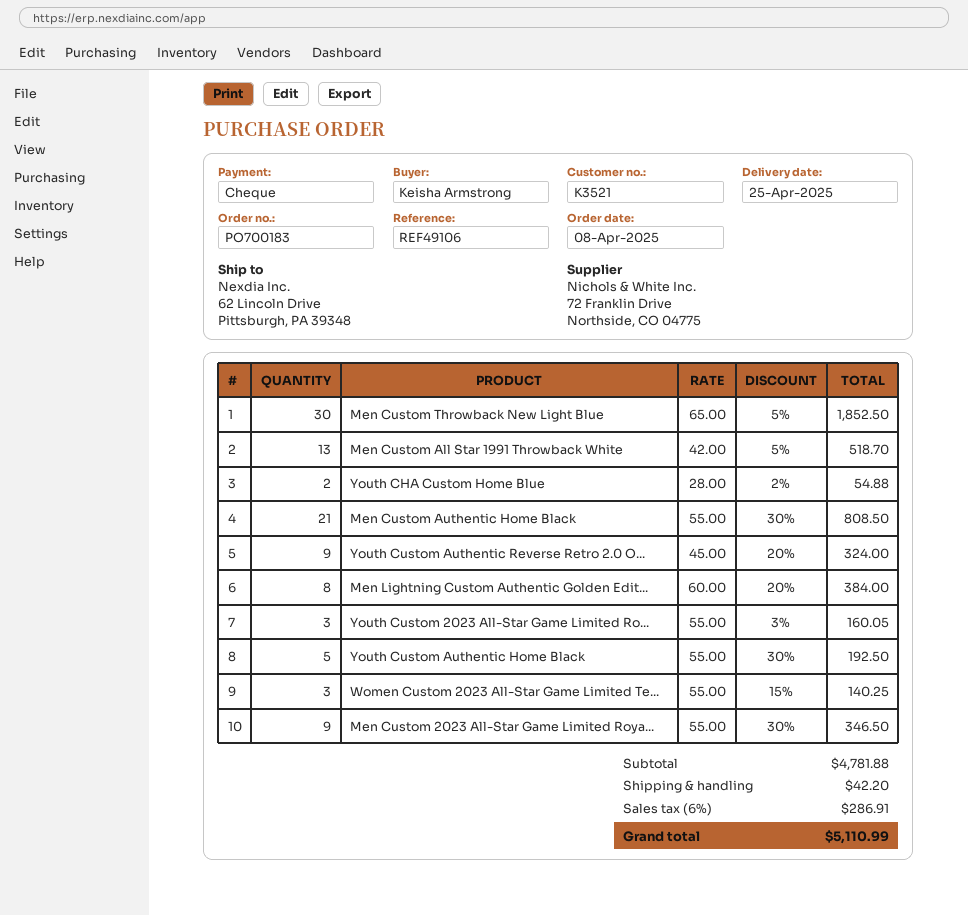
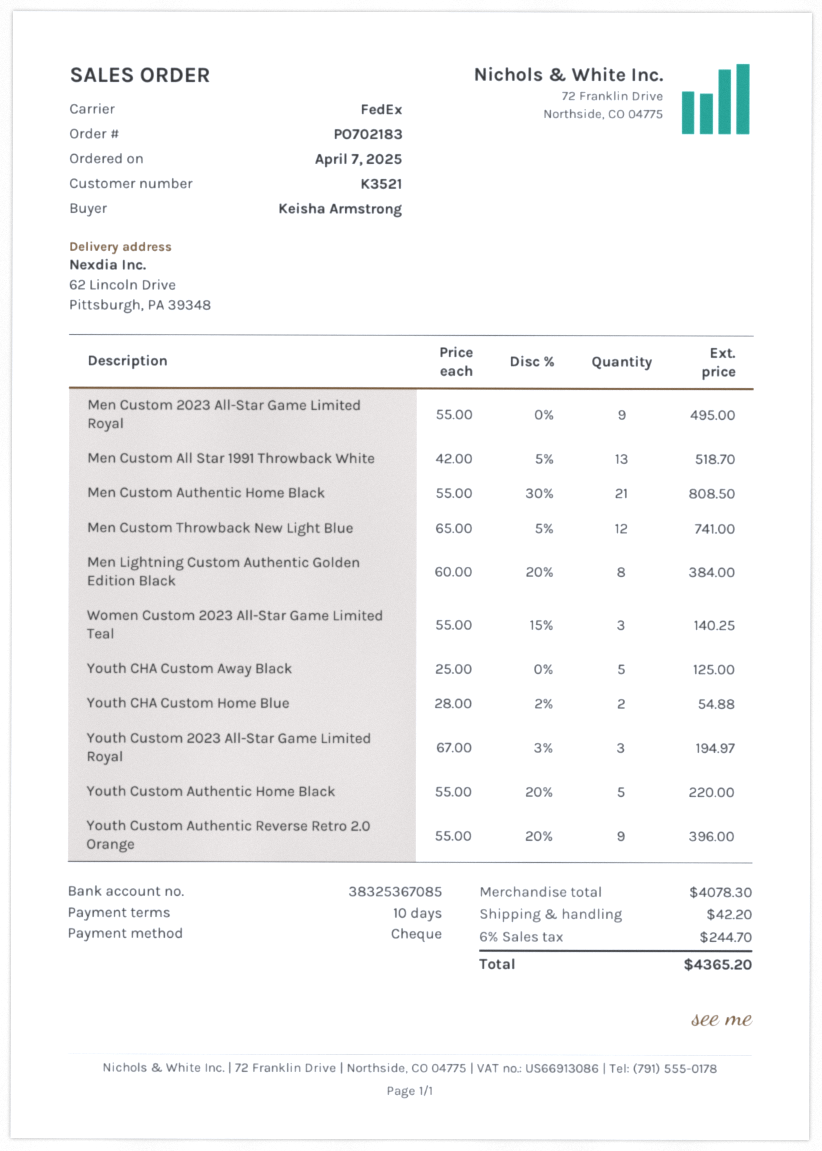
order number: PO700183 -> PO702183
order date: 2025-04-08 -> 2025-04-07
Men Custom Throwback New Light Blue: 30 x 65.00 - 5% = 1852.50 -> 12 x 65.00 - 5% = 741.00
Youth Custom Authentic Reverse Retro 2.0 O...: 9 x 45.00 - 20% = 324.00 -> 9 x 55.00 - 20% = 396.00
Youth Custom 2023 All-Star Game Limited Ro...: 3 x 55.00 - 3% = 160.05 -> 3 x 67.00 - 3% = 194.97
Youth Custom Authentic Home Black: 5 x 55.00 - 30% = 192.50 -> 5 x 55.00 - 20% = 220.00
Men Custom 2023 All-Star Game Limited Roya...: 9 x 55.00 - 30% = 346.50 -> 9 x 55.00 = 495.00
Youth CHA Custom Away Black: none -> 5 x 25.00 = 125.00
subtotal: 4781.88 -> 4078.30
tax: 6% = 286.91 -> 6% = 244.70
total: 5110.99 -> 4365.20

